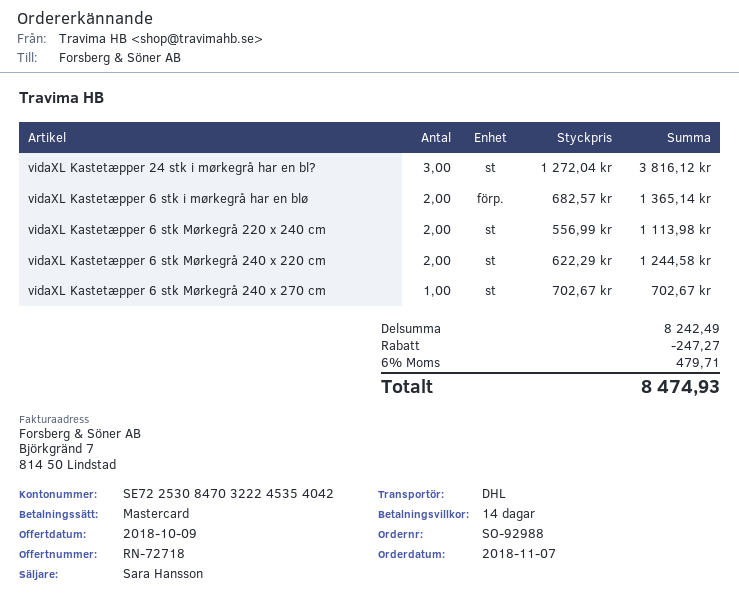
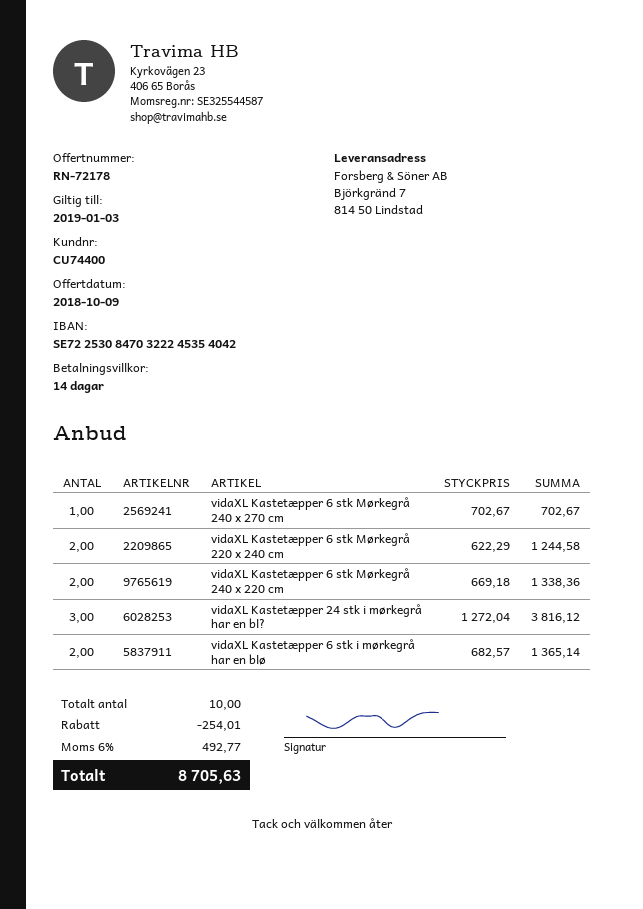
quote number: RN-72718 -> RN-72178
vidaXL Kastetæpper 6 stk Mørkegrå 220 x 240 cm: 2 x 556.99 = 1113.98 -> 2 x 622.29 = 1244.58
vidaXL Kastetæpper 6 stk Mørkegrå 240 x 220 cm: 2 x 622.29 = 1244.58 -> 2 x 669.18 = 1338.36
discount: 247.27 -> 254.01
tax: 6% = 479.71 -> 6% = 492.77
total: 8474.93 -> 8705.63

